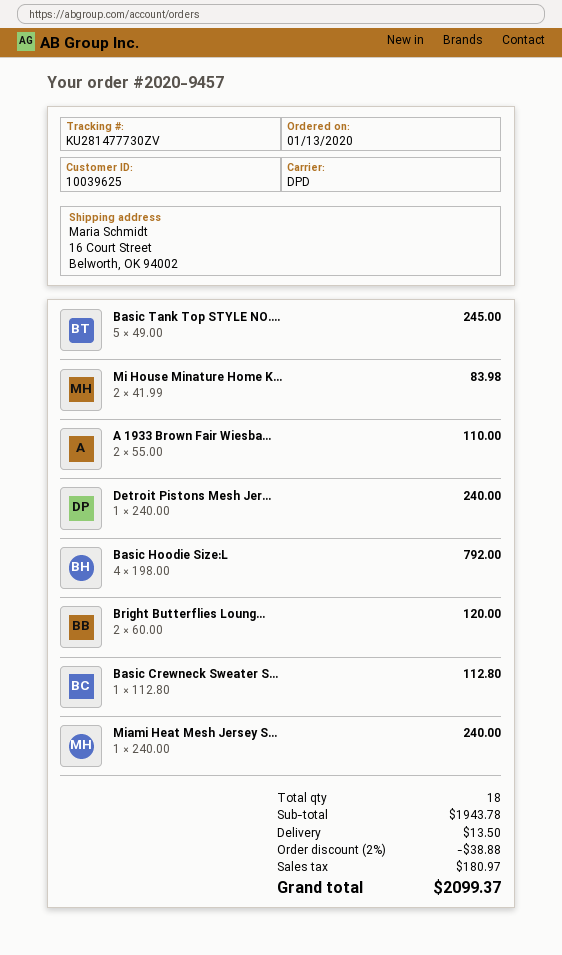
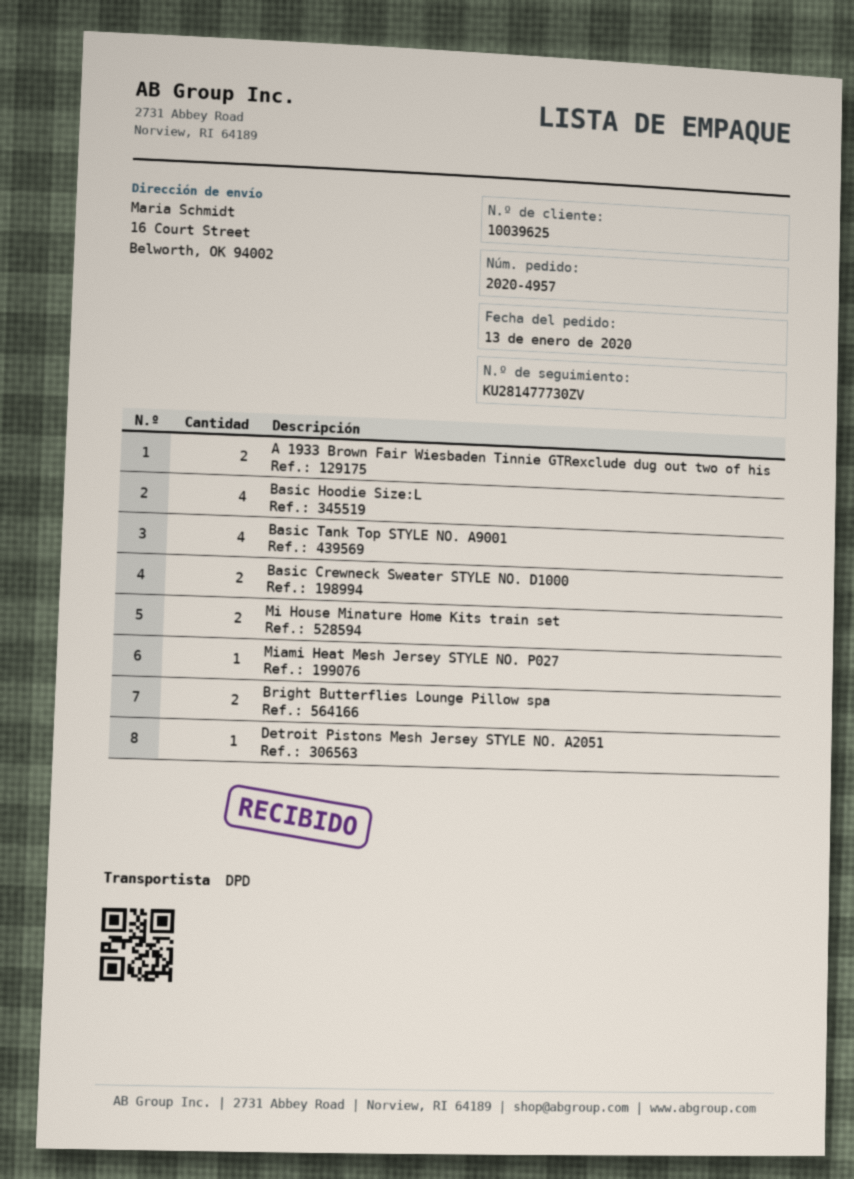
order number: 2020-9457 -> 2020-4957
Basic Tank Top STYLE NO....: 5 -> 4
Basic Crewneck Sweater S...: 1 -> 2

